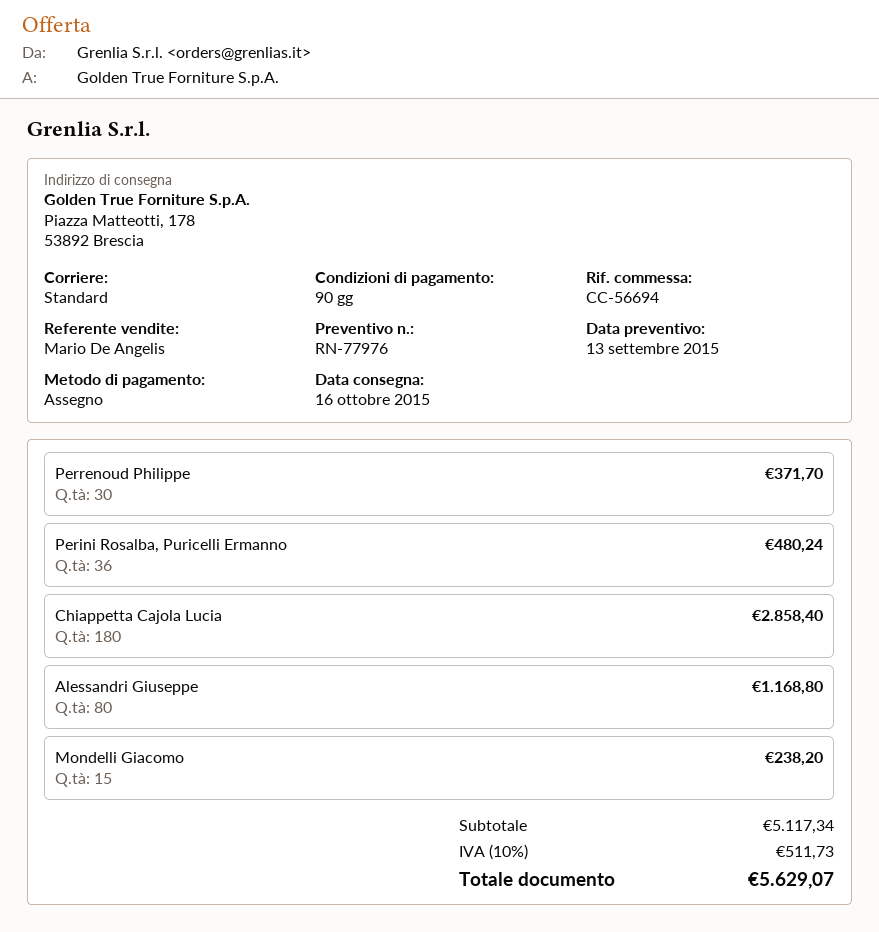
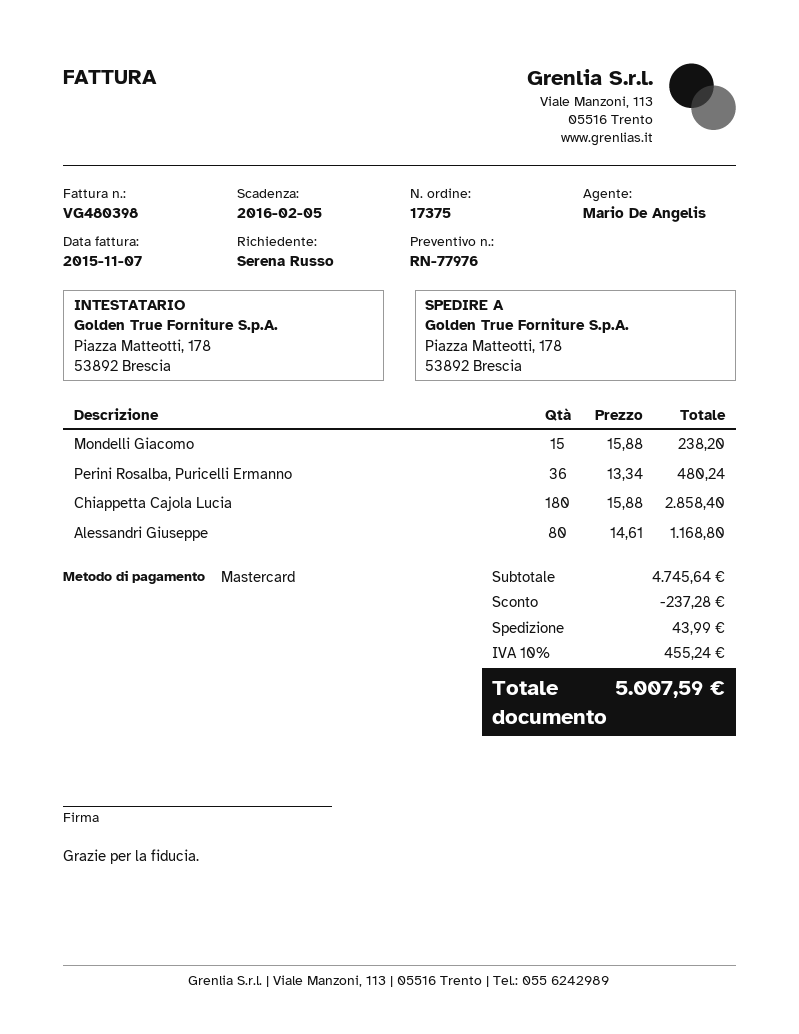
payment method: cheque -> Mastercard
Perrenoud Philippe: 30 for 371.70 -> none
subtotal: 5117.34 -> 4745.64
discount: none -> 237.28
shipping: none -> 43.99
tax: 10% = 511.73 -> 10% = 455.24
total: 5629.07 -> 5007.59

